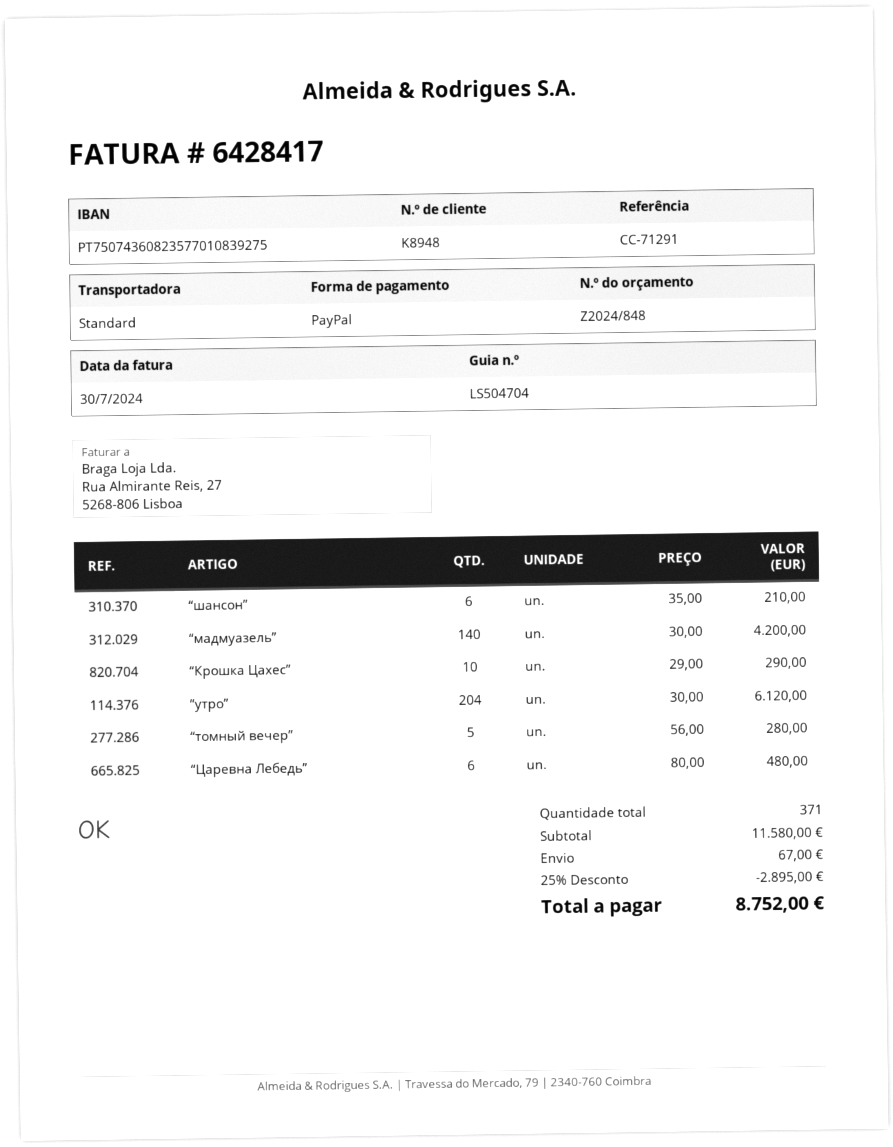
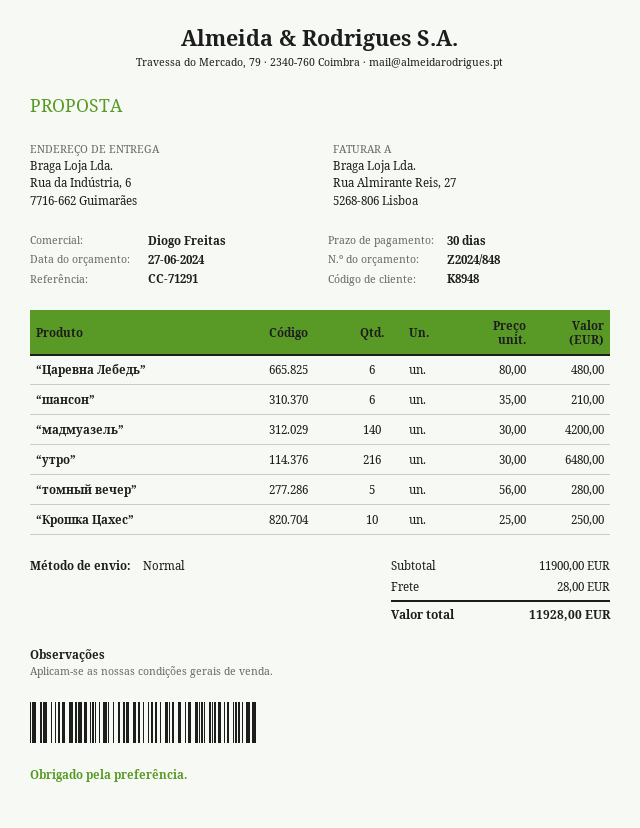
“Крошка Цахес”: 10 x 29.00 = 290.00 -> 10 x 25.00 = 250.00
“утро”: 204 x 30.00 = 6120.00 -> 216 x 30.00 = 6480.00
subtotal: 11580.00 -> 11900.00
discount: 25% = 2895.00 -> none
shipping: 67.00 -> 28.00
total: 8752.00 -> 11928.00

